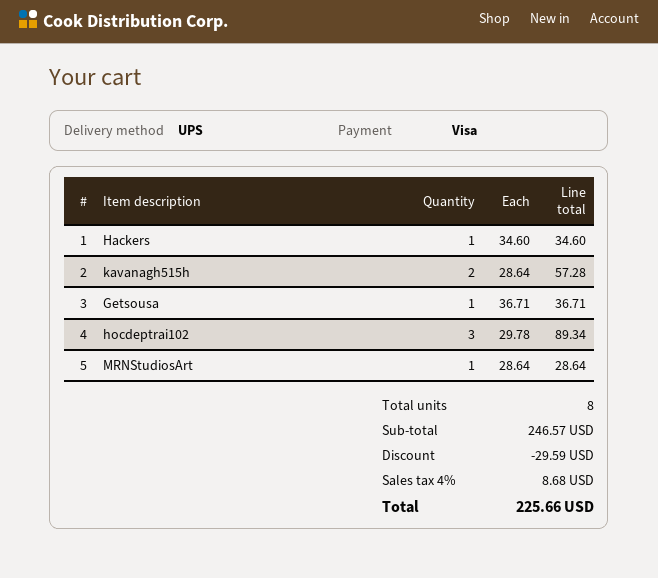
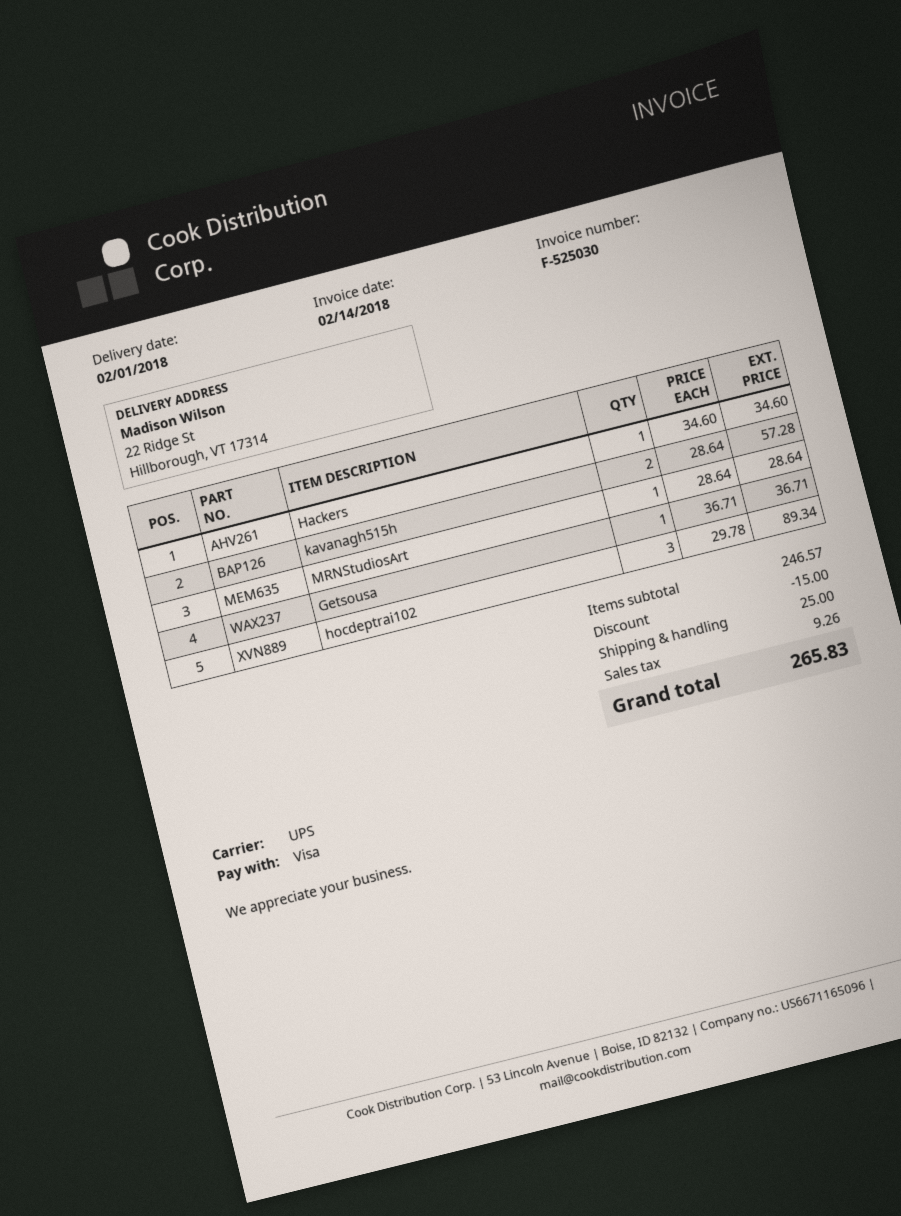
discount: 29.59 -> 15.00
shipping: none -> 25.00
tax: 8.68 -> 9.26
total: 225.66 -> 265.83

